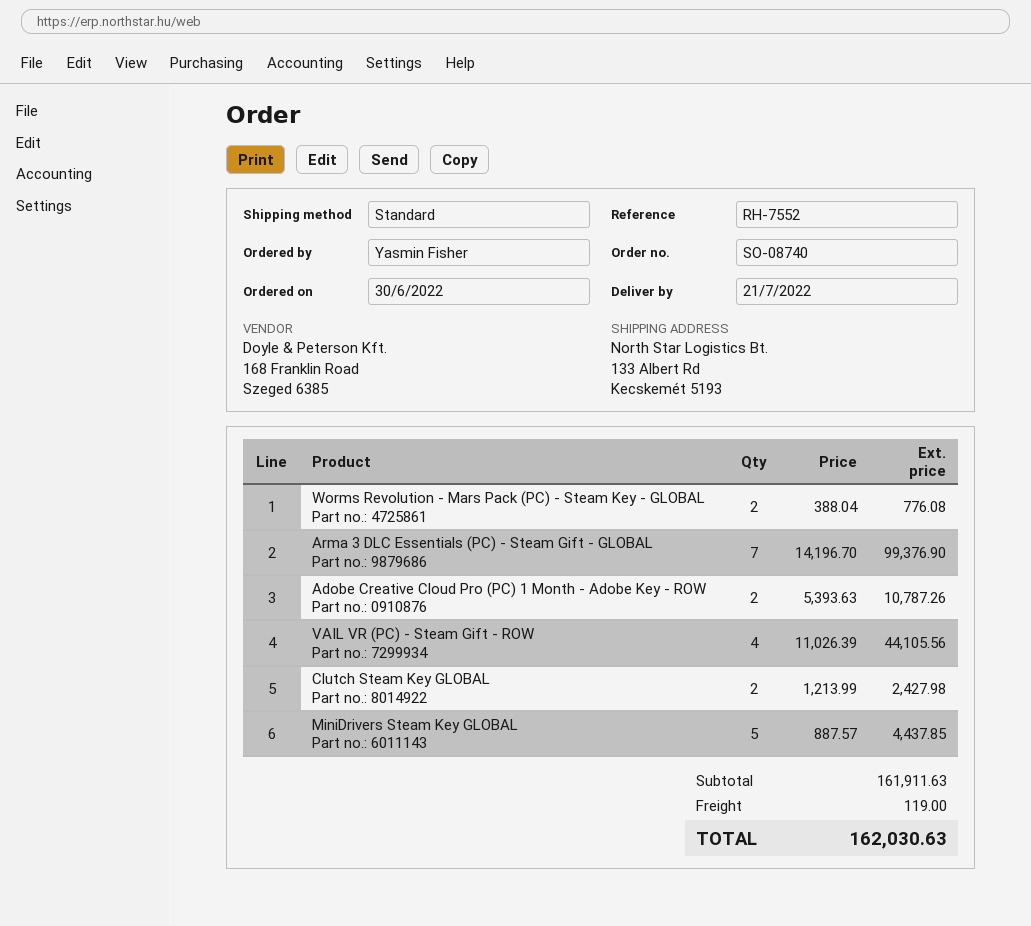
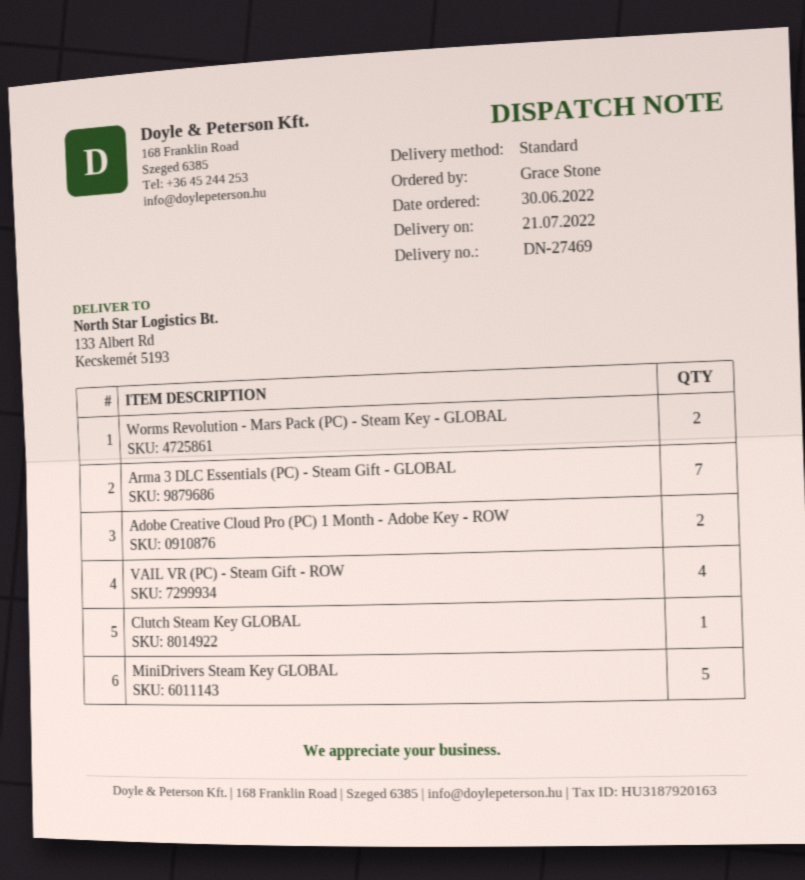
ordered by: Yasmin Fisher -> Grace Stone
Clutch Steam Key GLOBAL: 2 -> 1

